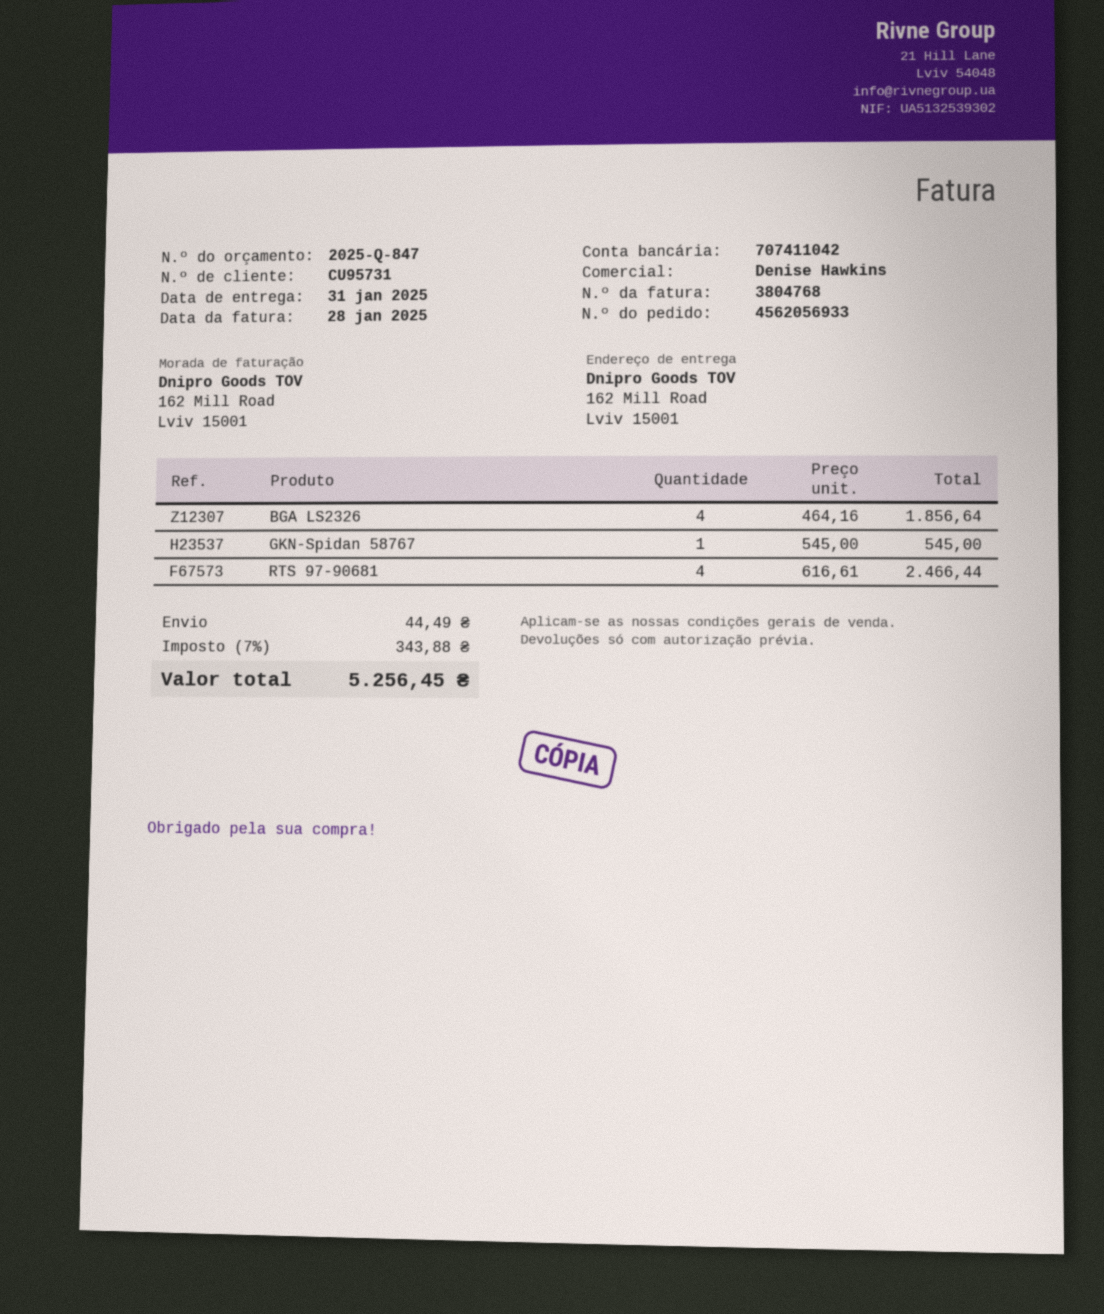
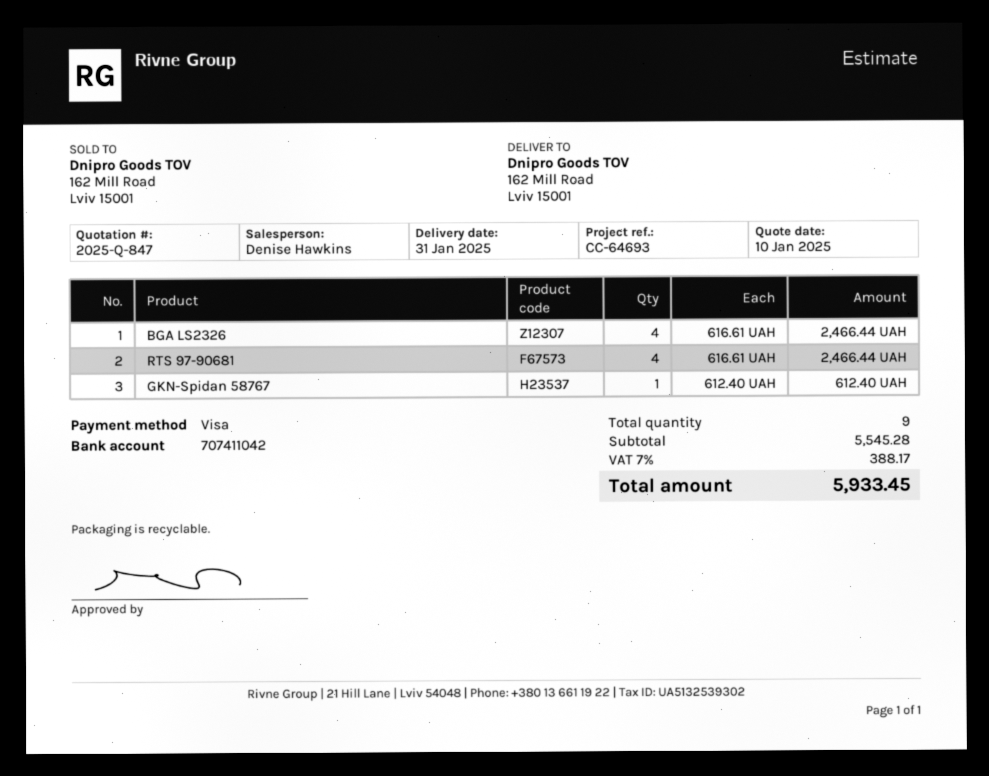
BGA LS2326: 4 x 464.16 = 1856.64 -> 4 x 616.61 = 2466.44
GKN-Spidan 58767: 1 x 545.00 = 545.00 -> 1 x 612.40 = 612.40
shipping: 44.49 -> none
tax: 7% = 343.88 -> 7% = 388.17
total: 5256.45 -> 5933.45

